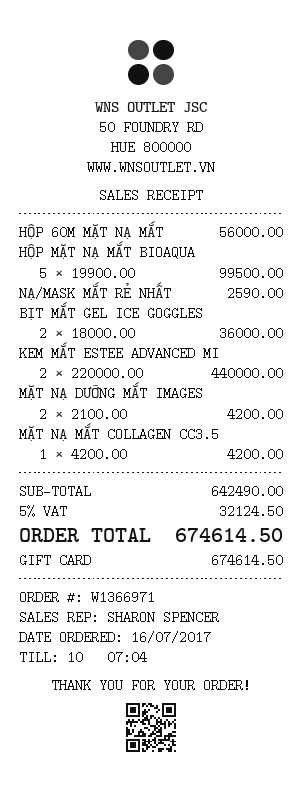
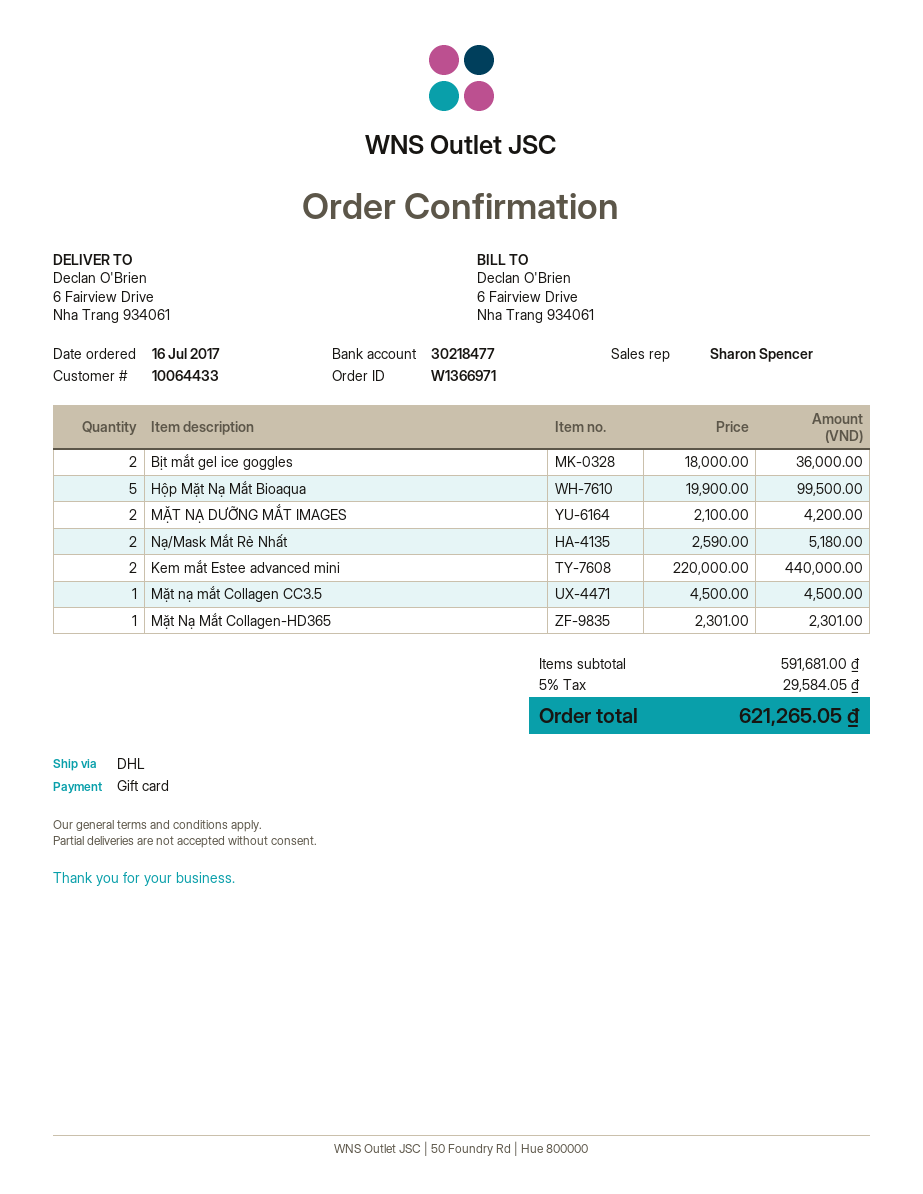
HỘP 60M MẶT NẠ MẮT: 1 x 56000.00 = 56000.00 -> none
NẠ/MASK MẮT RẺ NHẤT: 1 x 2590.00 = 2590.00 -> 2 x 2590.00 = 5180.00
MẶT NẠ MẮT COLLAGEN CC3.5: 1 x 4200.00 = 4200.00 -> 1 x 4500.00 = 4500.00
Mặt Nạ Mắt Collagen-HD365: none -> 1 x 2301.00 = 2301.00
subtotal: 642490.00 -> 591681.00
tax: 5% = 32124.50 -> 5% = 29584.05
total: 674614.50 -> 621265.05

